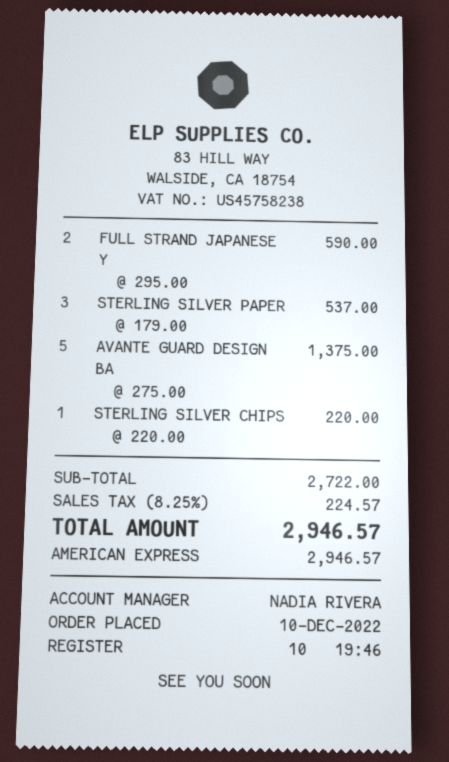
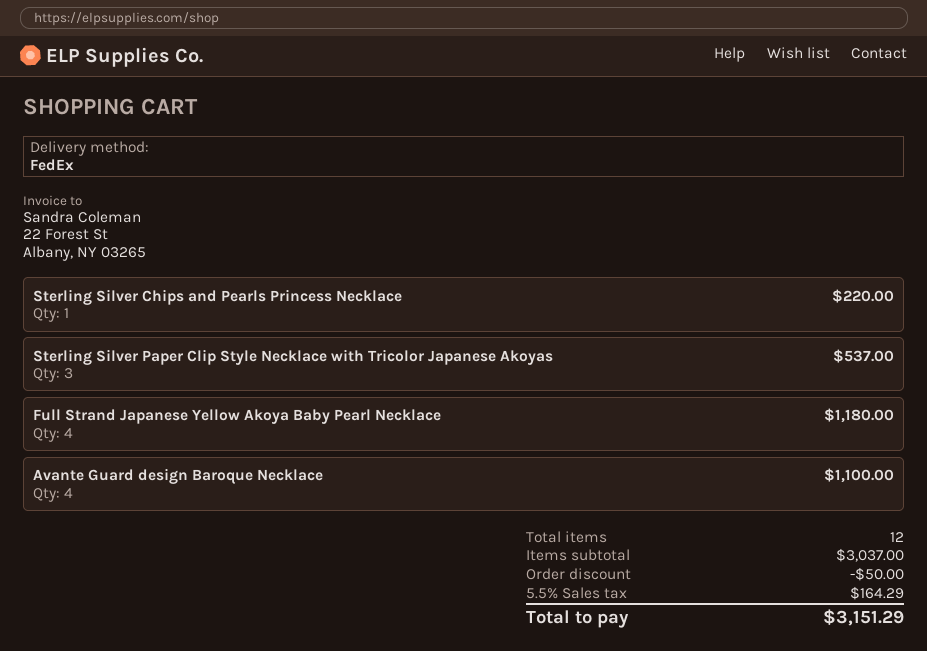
FULL STRAND JAPANESE Y: 2 for 590.00 -> 4 for 1180.00
AVANTE GUARD DESIGN BA: 5 for 1375.00 -> 4 for 1100.00
subtotal: 2722.00 -> 3037.00
discount: none -> 50.00
tax: 8.25% = 224.57 -> 5.5% = 164.29
total: 2946.57 -> 3151.29

